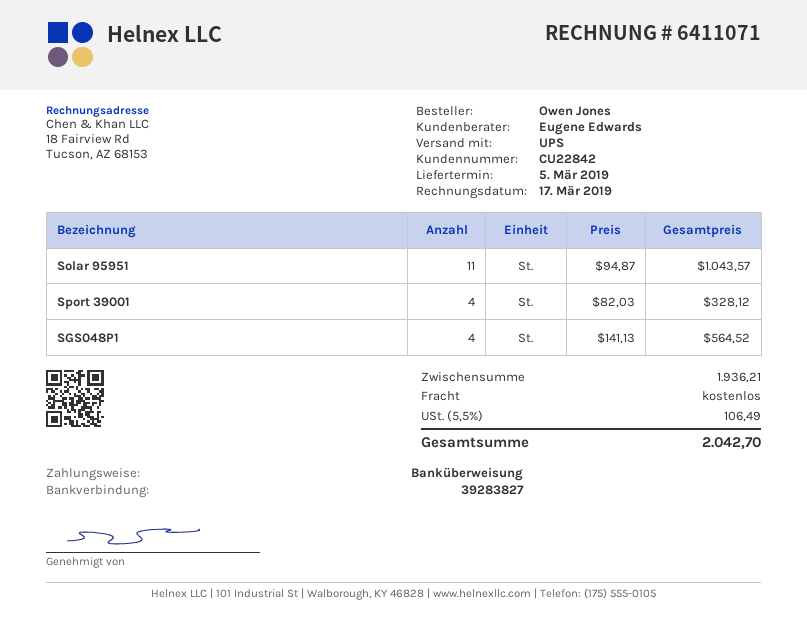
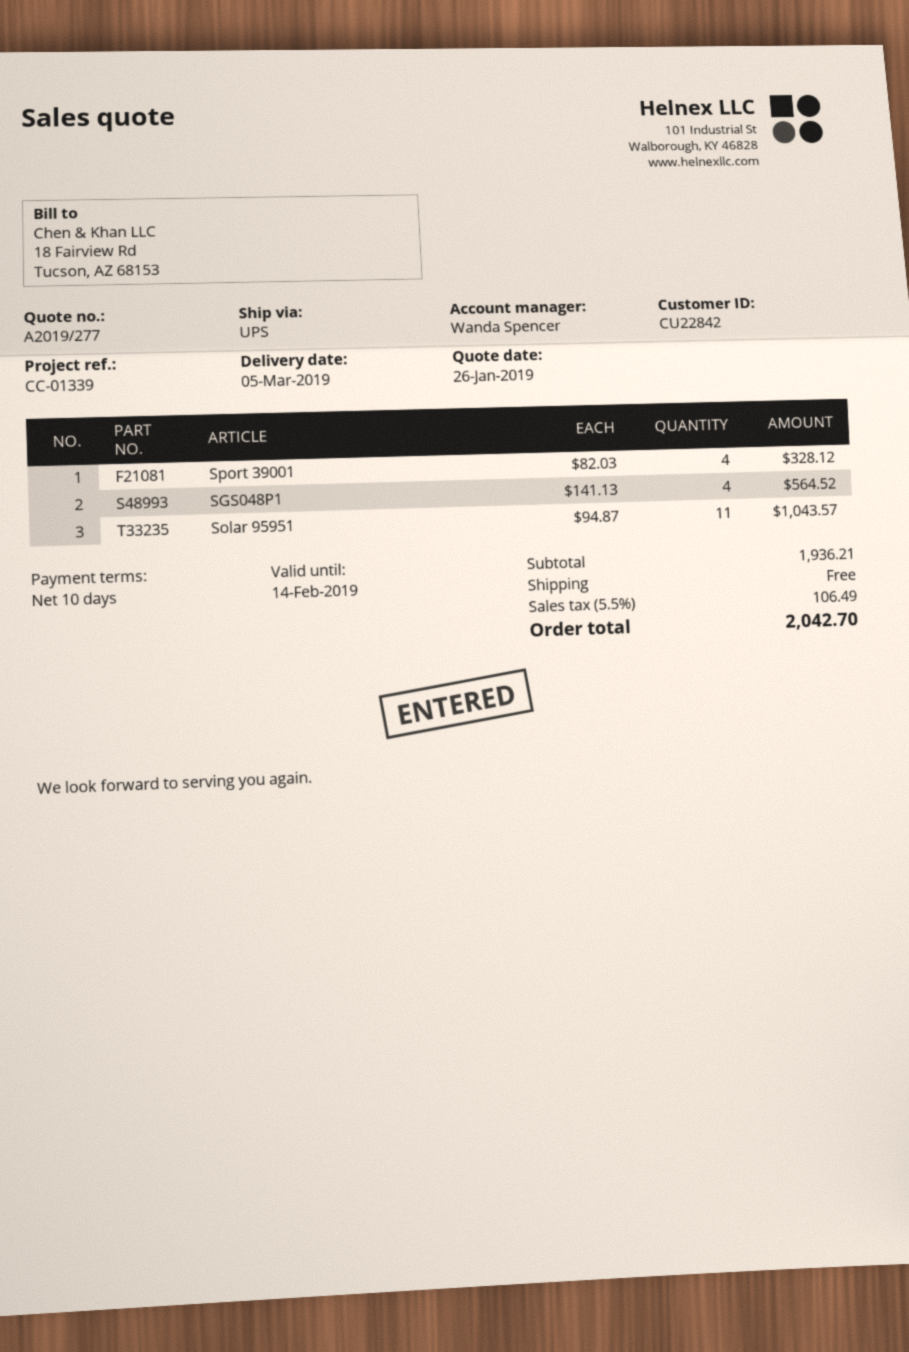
sales rep: Eugene Edwards -> Wanda Spencer

